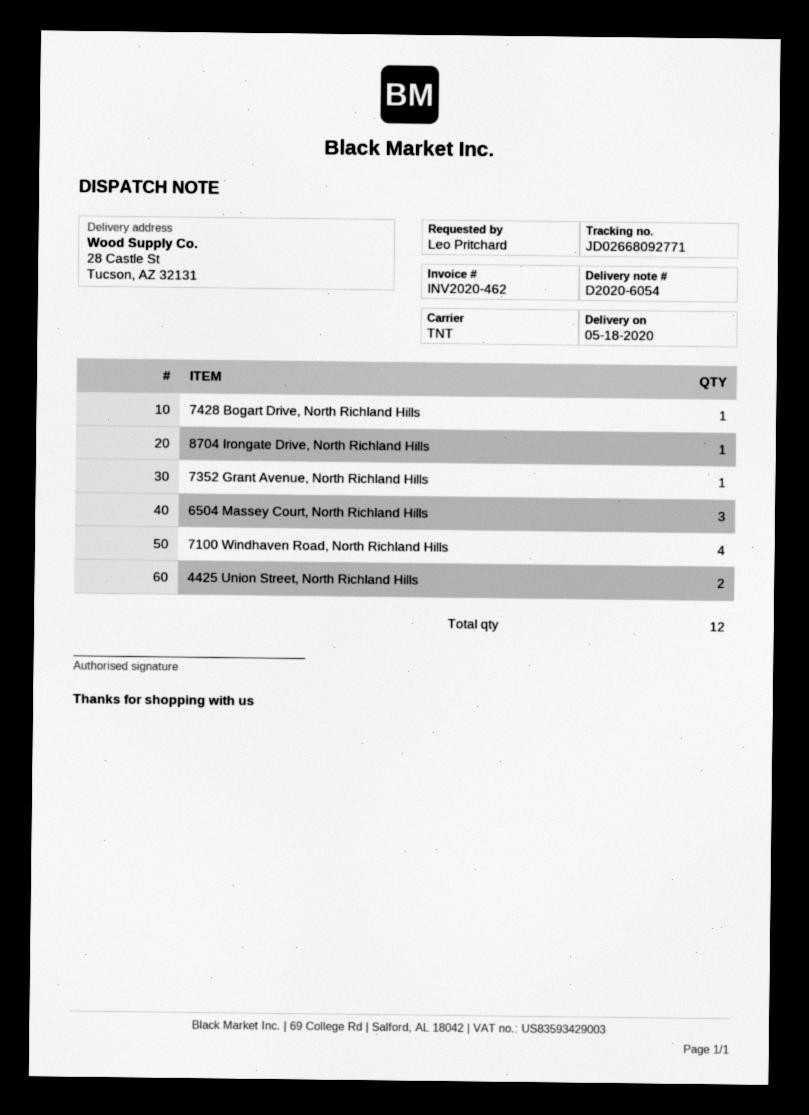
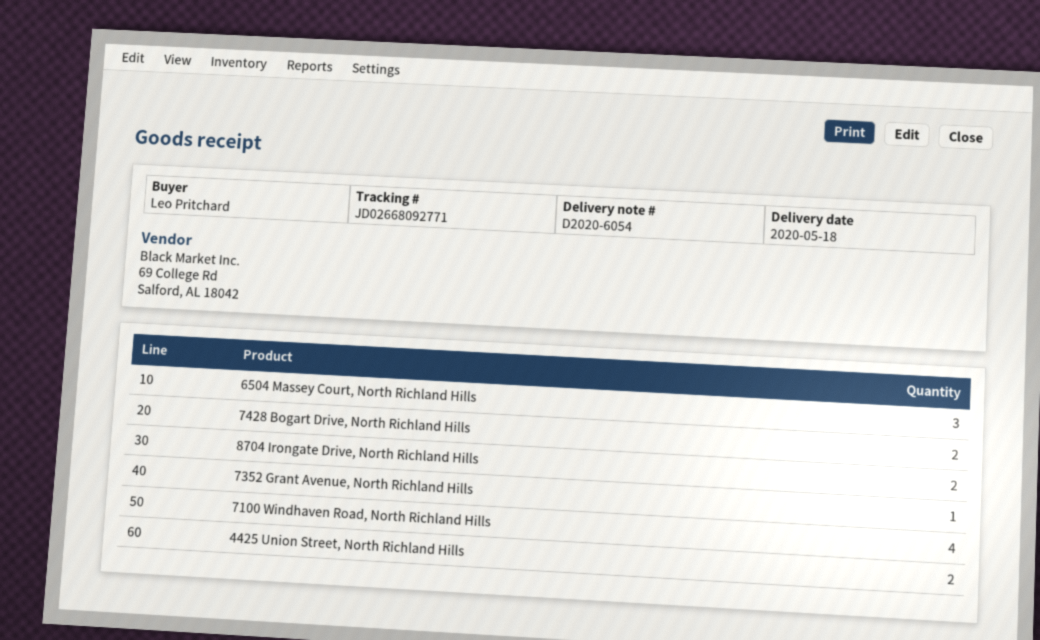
7428 Bogart Drive, North Richland Hills: 1 -> 2
8704 Irongate Drive, North Richland Hills: 1 -> 2

